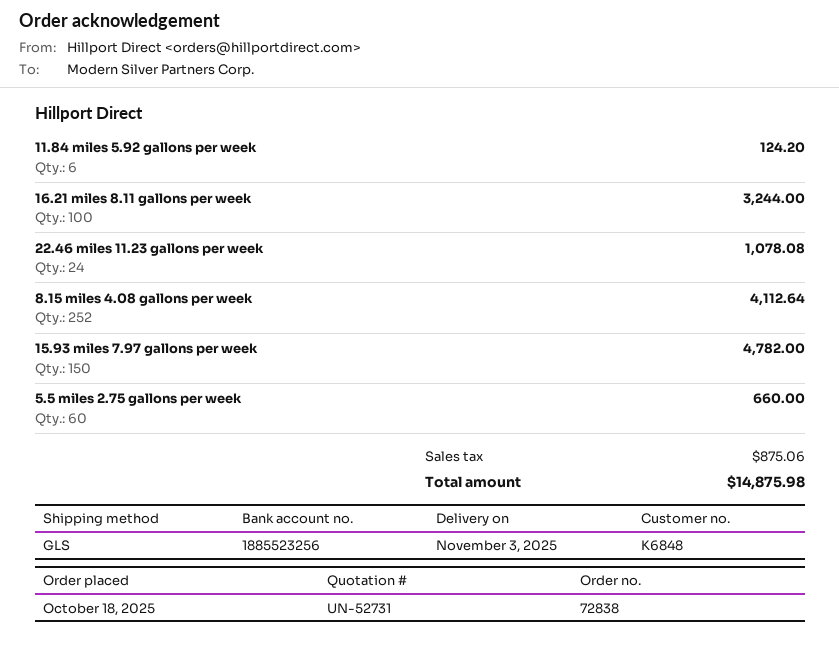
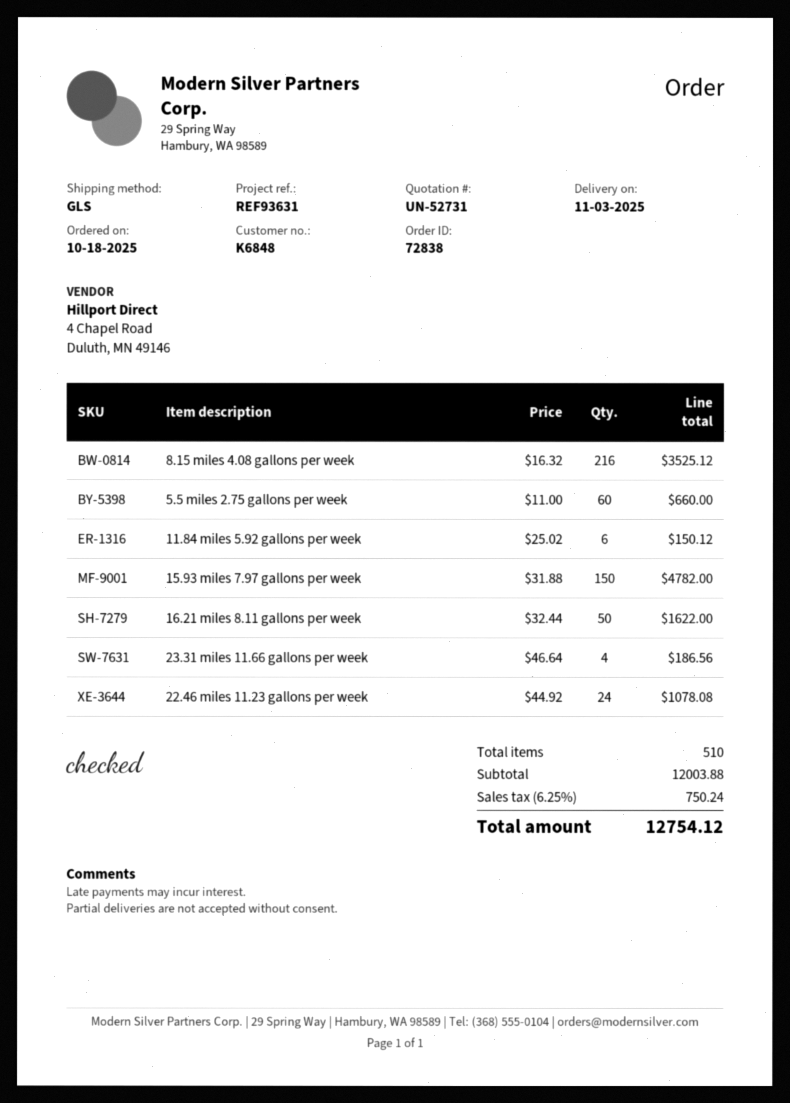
11.84 miles 5.92 gallons per week: 6 for 124.20 -> 6 for 150.12
16.21 miles 8.11 gallons per week: 100 for 3244.00 -> 50 for 1622.00
8.15 miles 4.08 gallons per week: 252 for 4112.64 -> 216 for 3525.12
23.31 miles 11.66 gallons per week: none -> 4 for 186.56
tax: 875.06 -> 750.24
total: 14875.98 -> 12754.12

